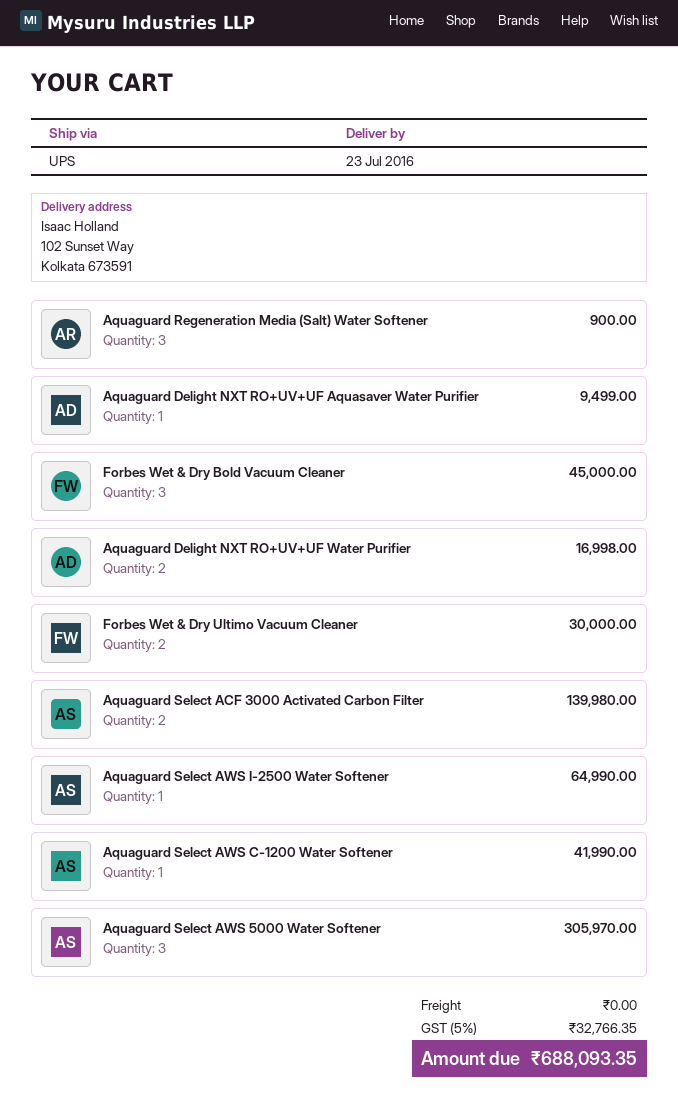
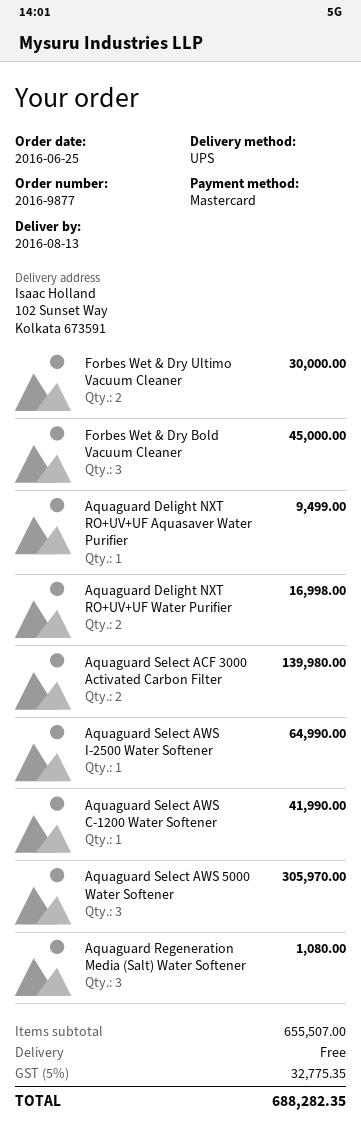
delivery date: 2016-07-23 -> 2016-08-13
Aquaguard Regeneration Media (Salt) Water Softener: 3 for 900.00 -> 3 for 1080.00
tax: 5% = 32766.35 -> 5% = 32775.35
total: 688093.35 -> 688282.35

